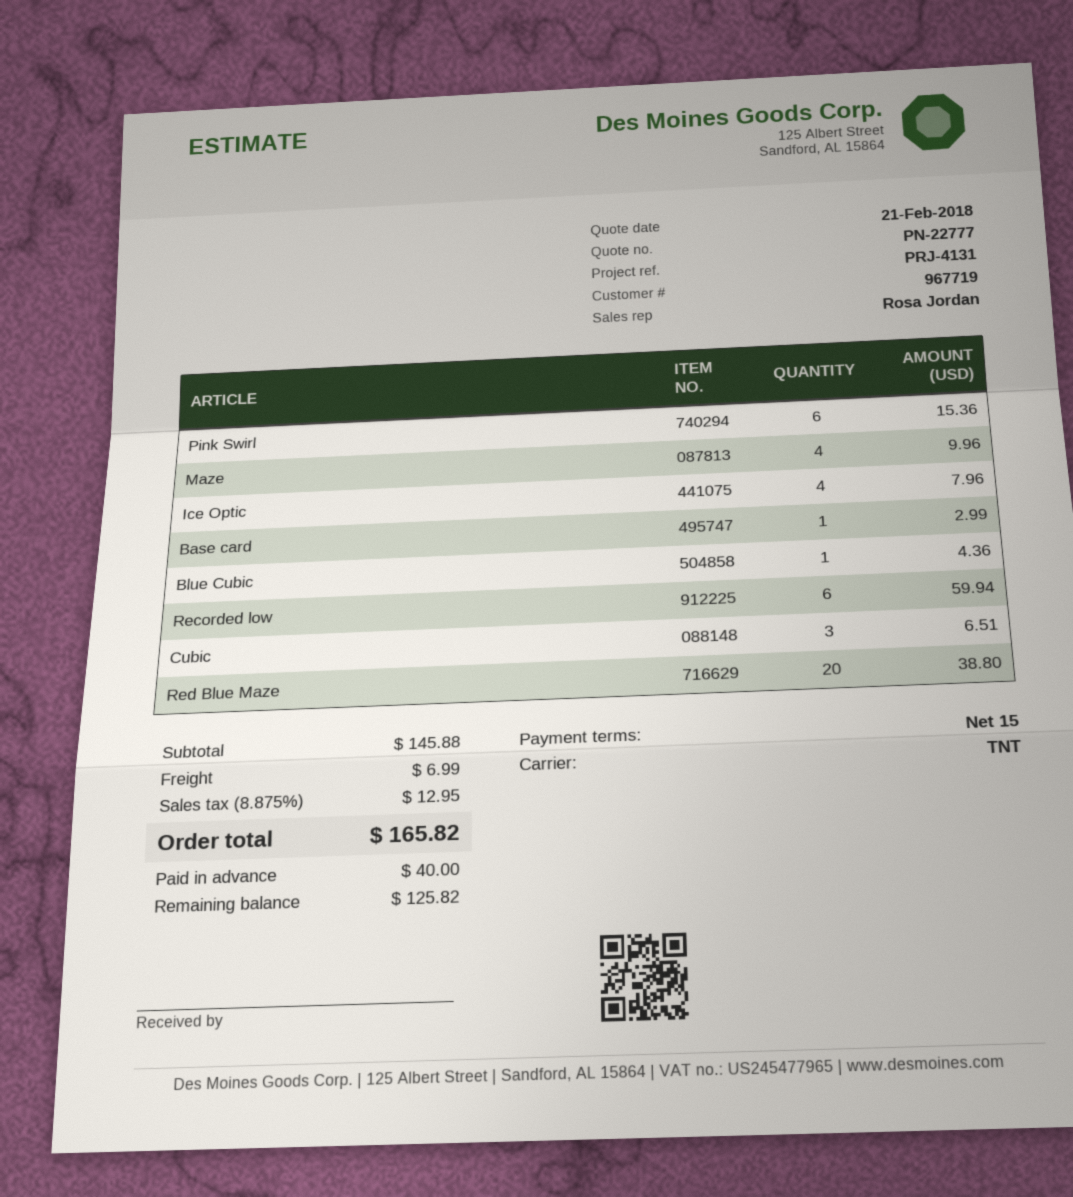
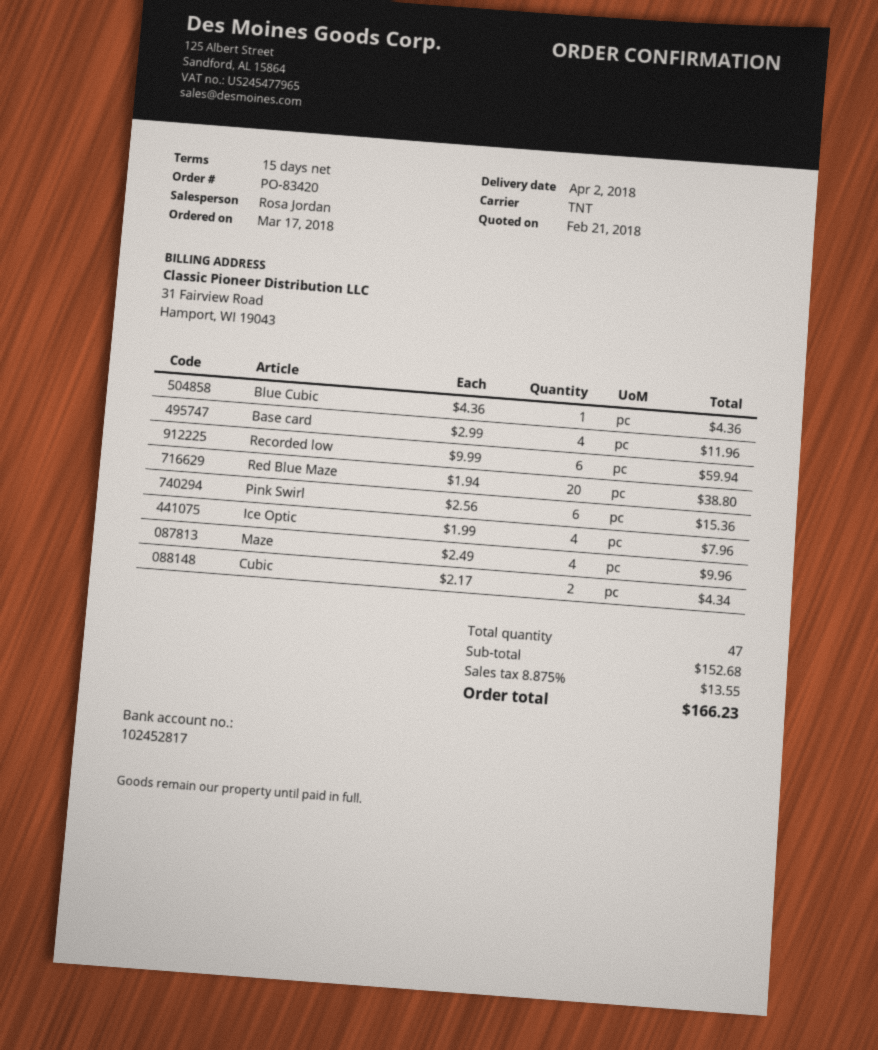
Base card: 1 for 2.99 -> 4 for 11.96
Cubic: 3 for 6.51 -> 2 for 4.34
subtotal: 145.88 -> 152.68
shipping: 6.99 -> none
tax: 8.875% = 12.95 -> 8.875% = 13.55
total: 165.82 -> 166.23

